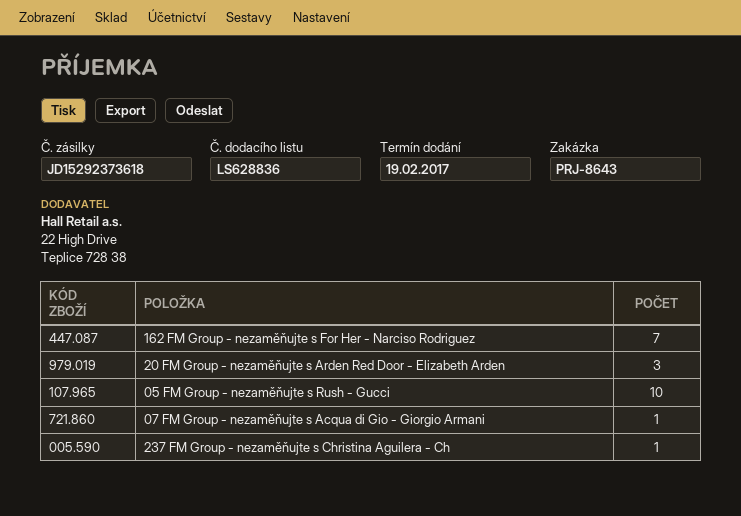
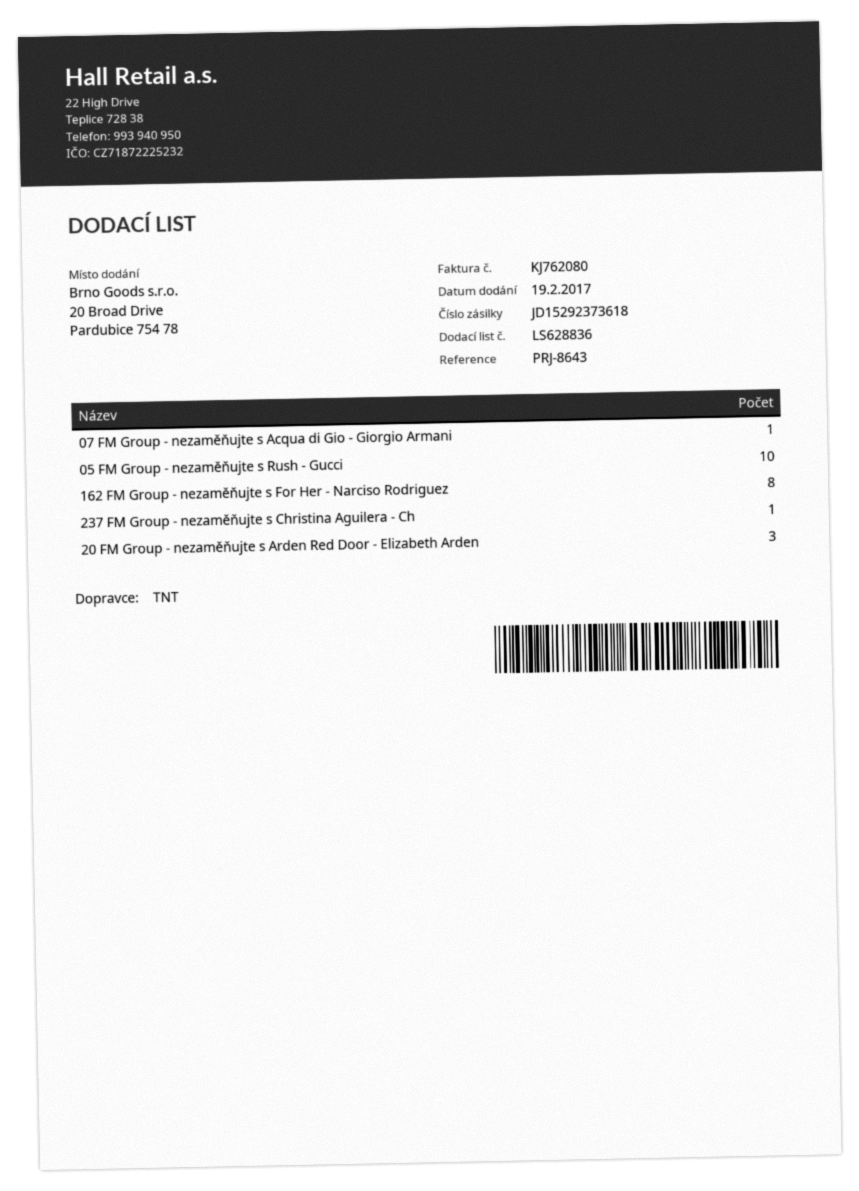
162 FM Group - nezaměňujte s For Her - Narciso Rodriguez: 7 -> 8

